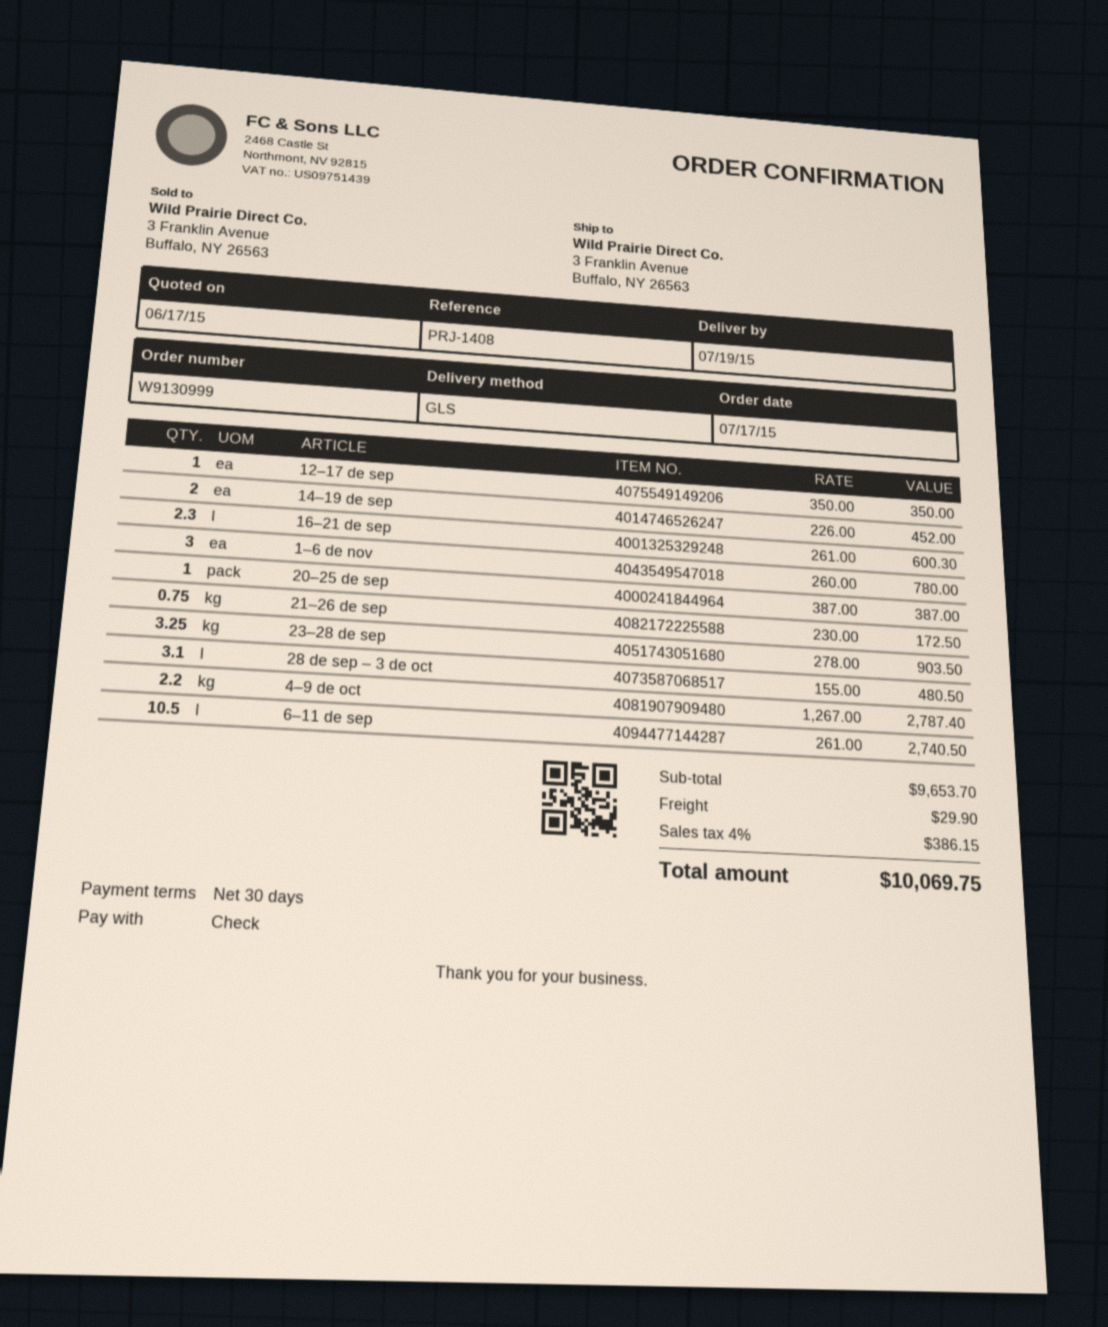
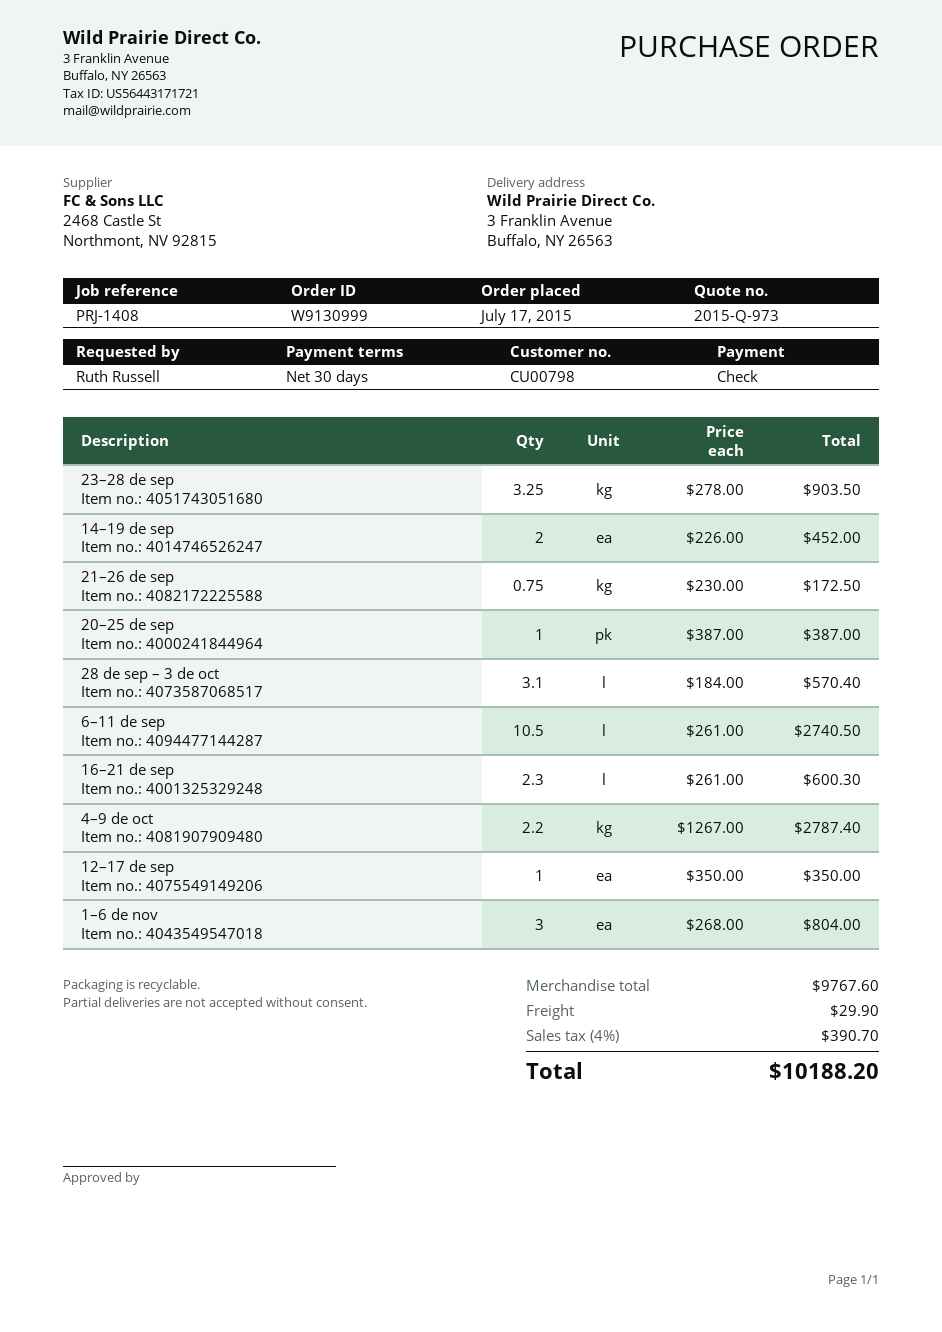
1–6 de nov: 3 x 260.00 = 780.00 -> 3 x 268.00 = 804.00
28 de sep – 3 de oct: 3.1 x 155.00 = 480.50 -> 3.1 x 184.00 = 570.40
subtotal: 9653.70 -> 9767.60
tax: 4% = 386.15 -> 4% = 390.70
total: 10069.75 -> 10188.20

